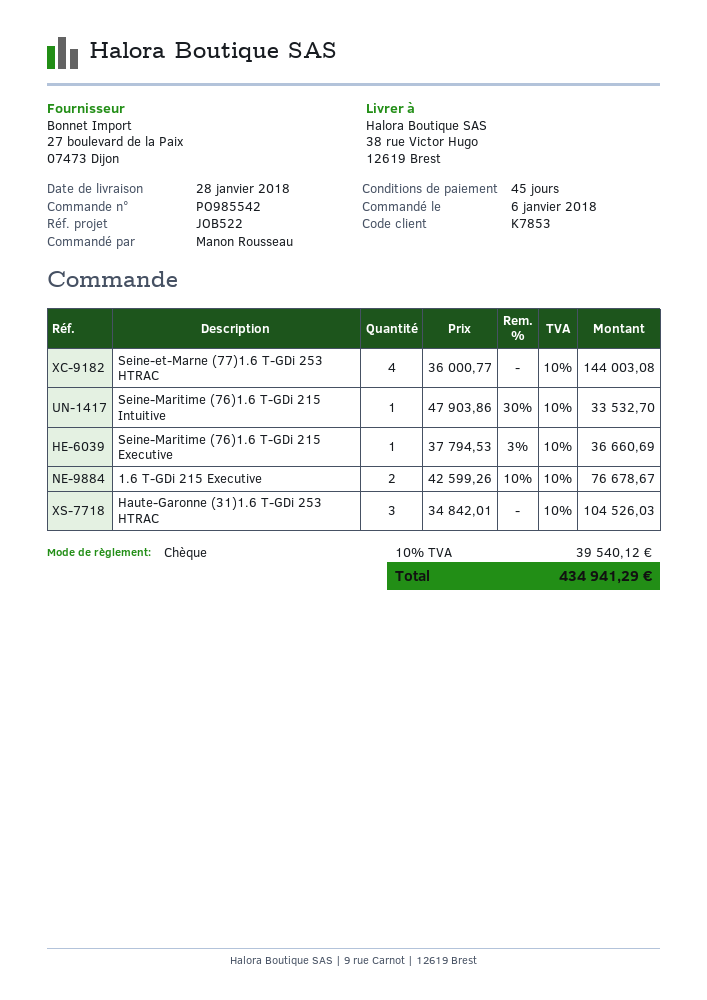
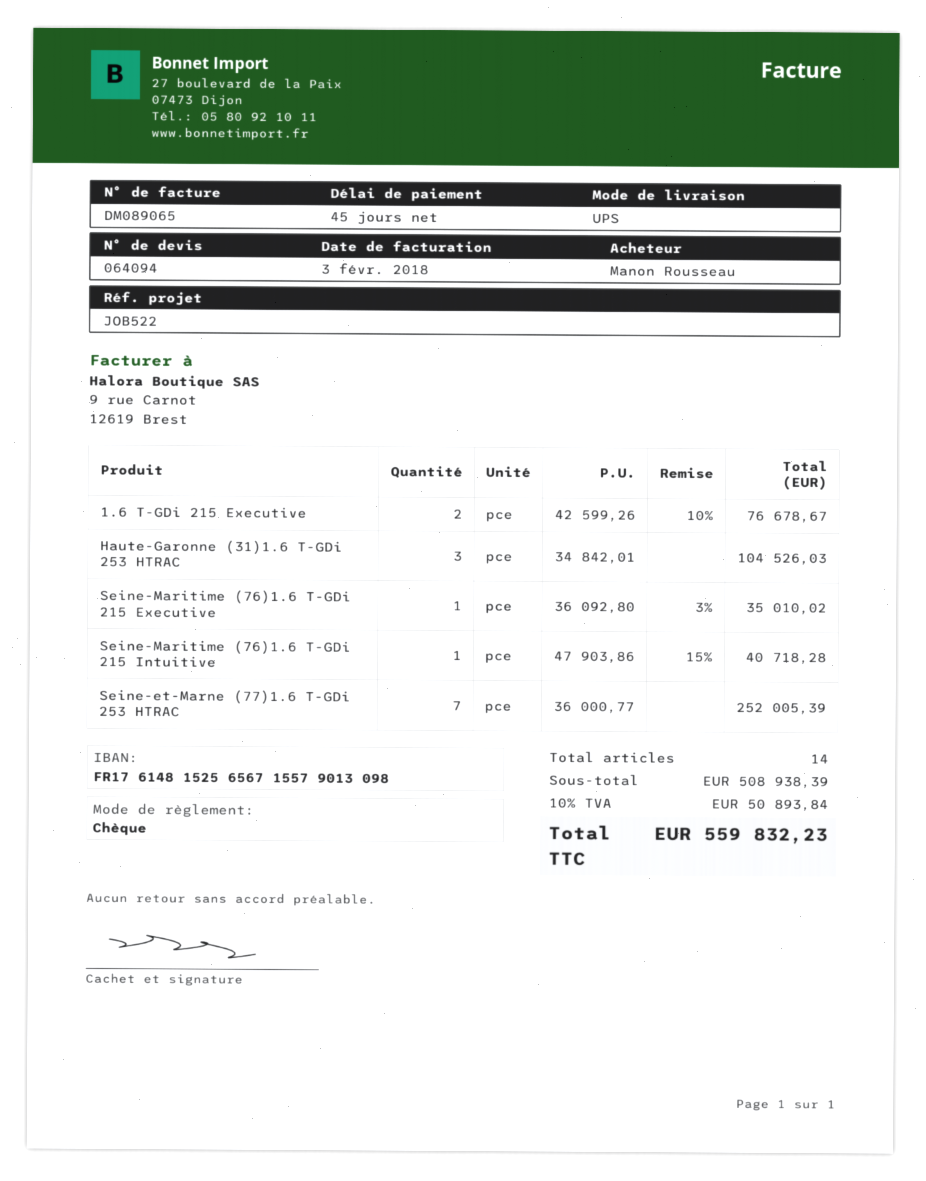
Seine-et-Marne (77)1.6 T-GDi 253 HTRAC: 4 x 36000.77 = 144003.08 -> 7 x 36000.77 = 252005.39
Seine-Maritime (76)1.6 T-GDi 215 Intuitive: 1 x 47903.86 - 30% = 33532.70 -> 1 x 47903.86 - 15% = 40718.28
Seine-Maritime (76)1.6 T-GDi 215 Executive: 1 x 37794.53 - 3% = 36660.69 -> 1 x 36092.80 - 3% = 35010.02
tax: 10% = 39540.12 -> 10% = 50893.84
total: 434941.29 -> 559832.23

